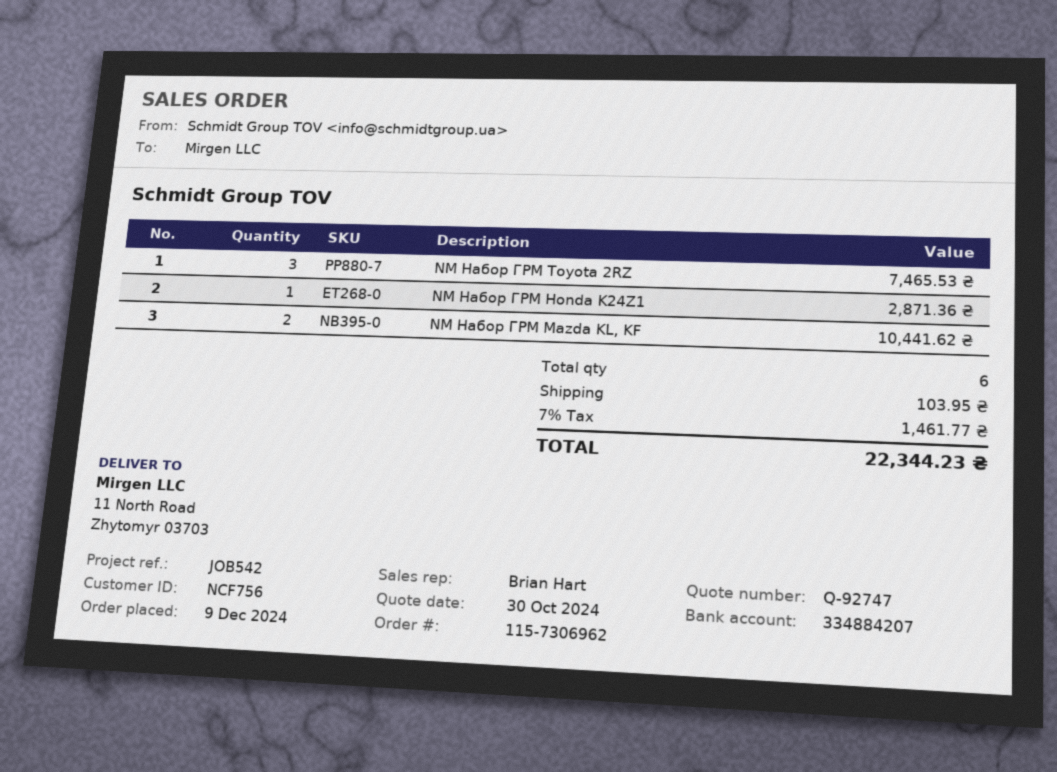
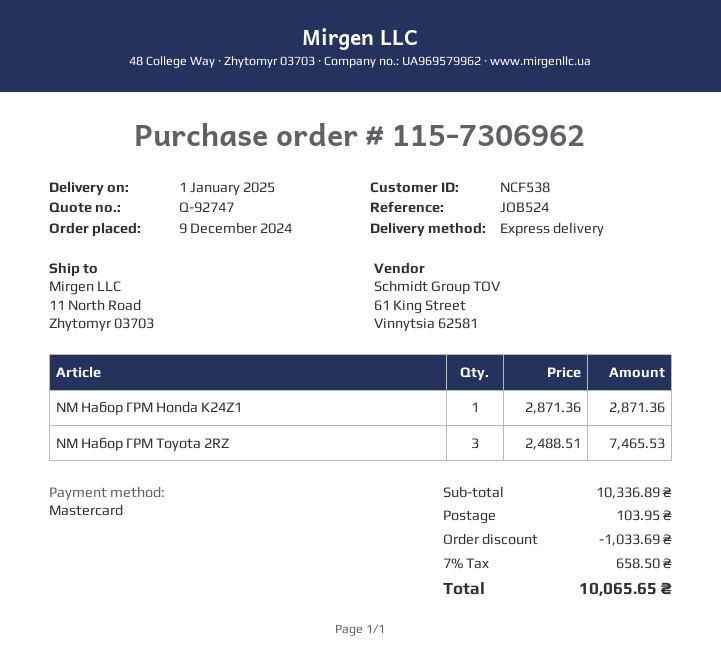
customer number: NCF756 -> NCF538
reference: JOB542 -> JOB524
NM Набор ГРМ Mazda KL, KF: 2 for 10441.62 -> none
discount: none -> 1033.69
tax: 7% = 1461.77 -> 7% = 658.50
total: 22344.23 -> 10065.65

